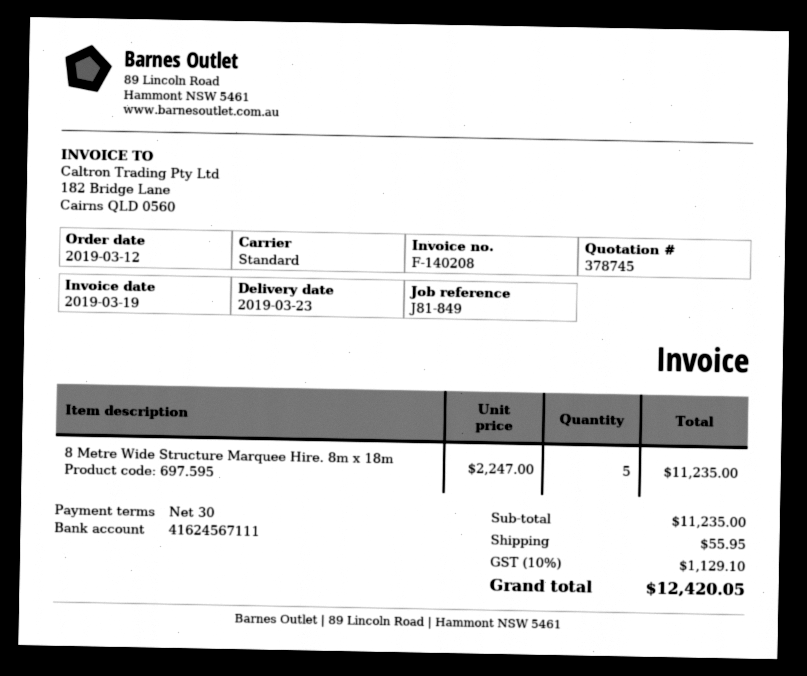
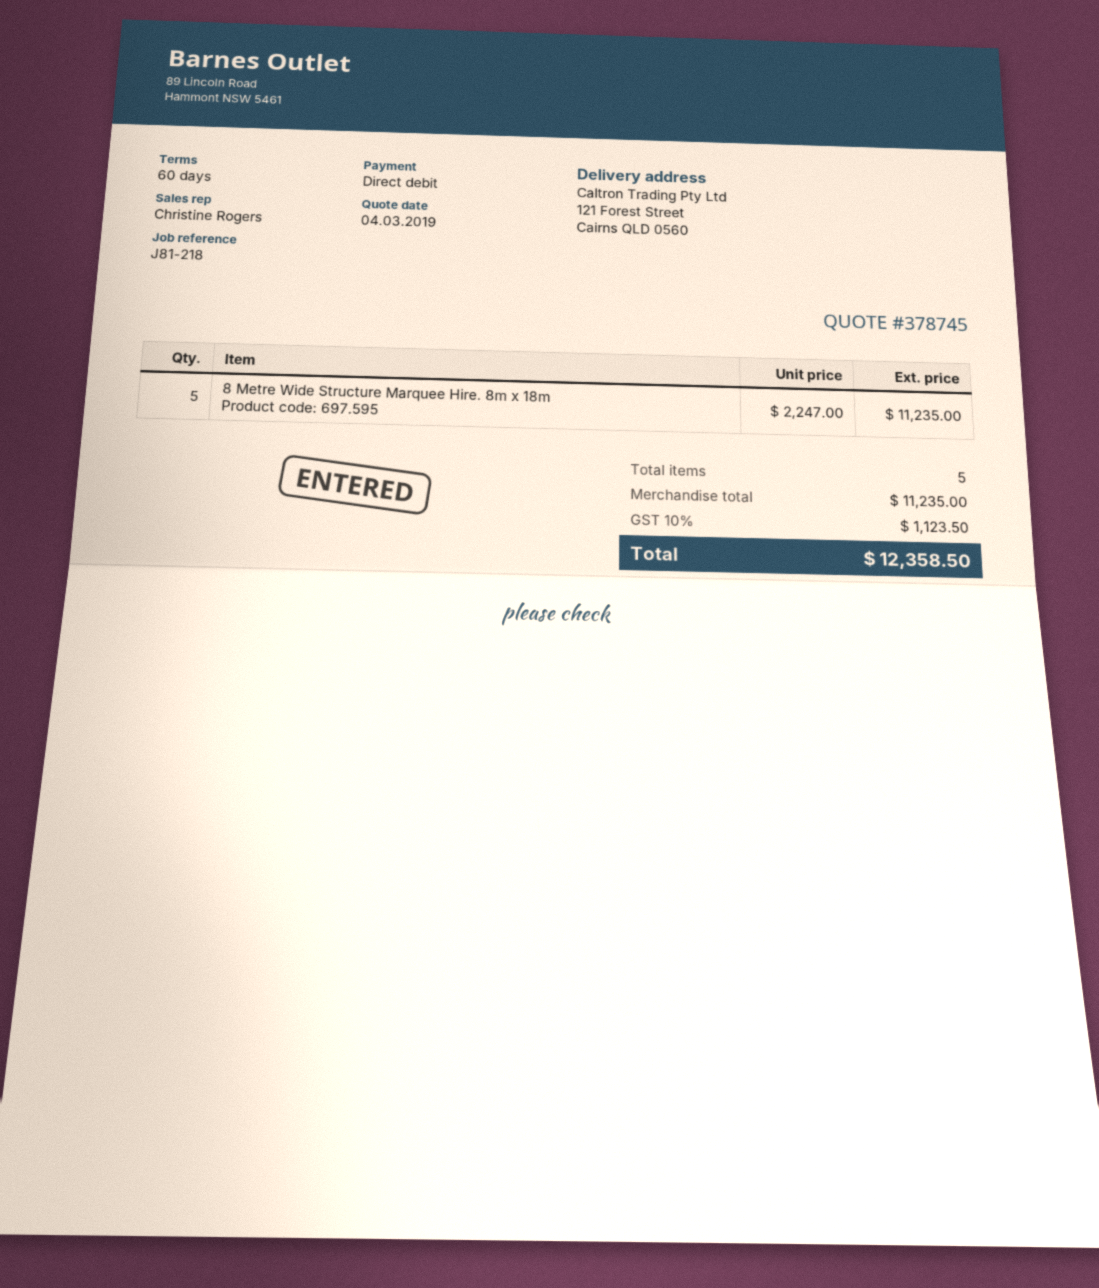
payment terms: 30 days -> 60 days
reference: J81-849 -> J81-218
shipping: 55.95 -> none
tax: 10% = 1129.10 -> 10% = 1123.50
total: 12420.05 -> 12358.50

